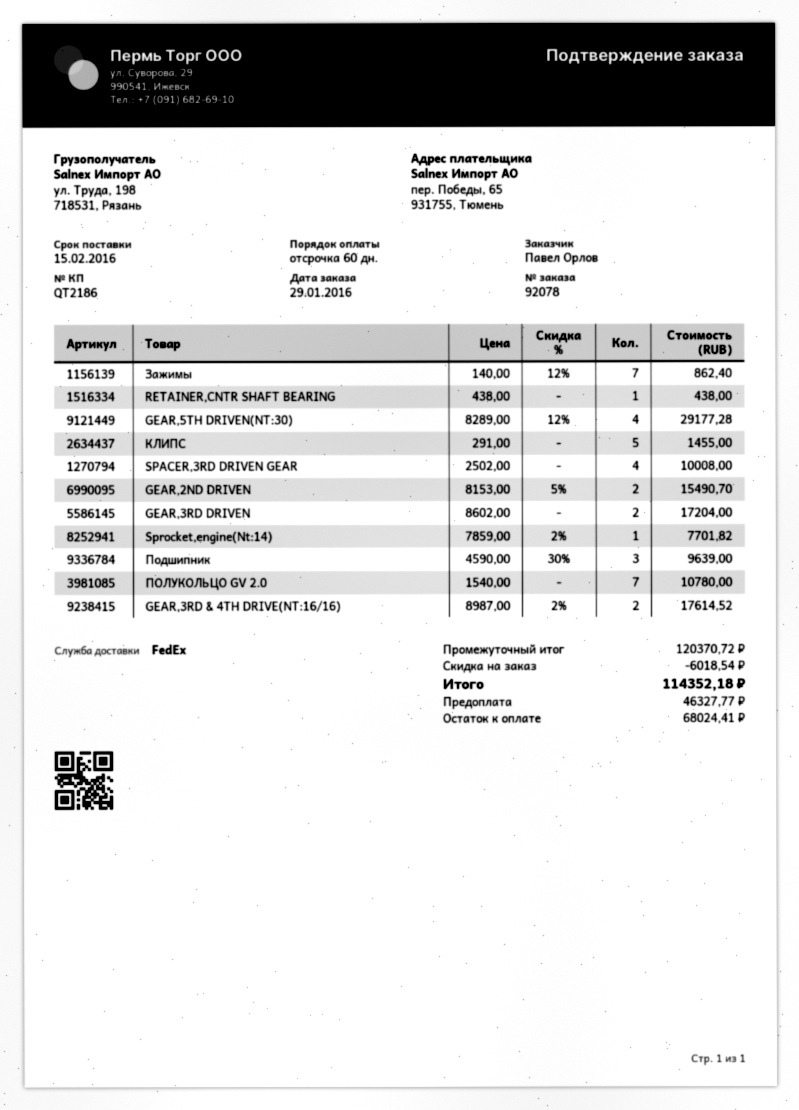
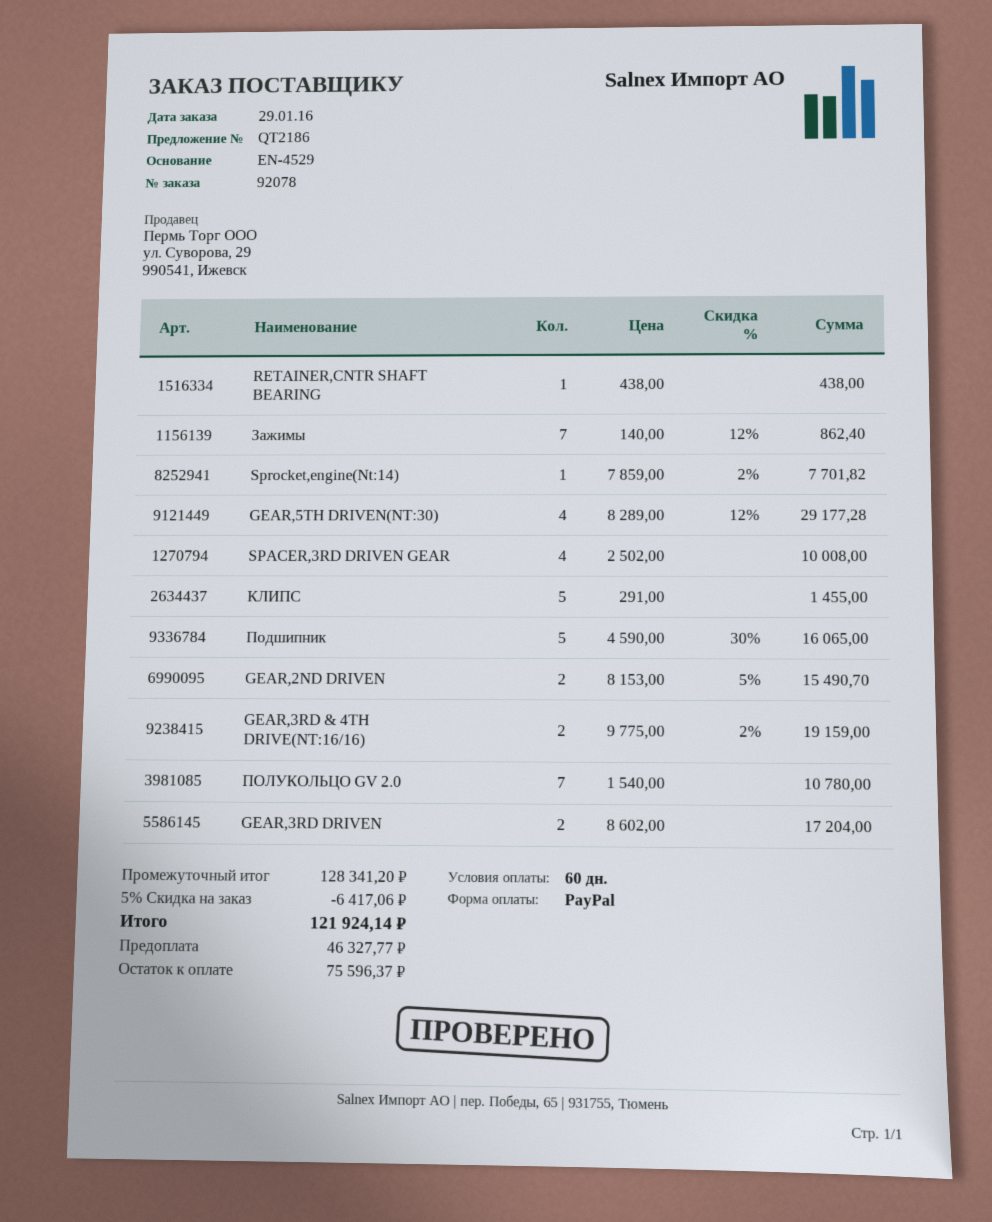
Подшипник: 3 x 4590.00 - 30% = 9639.00 -> 5 x 4590.00 - 30% = 16065.00
GEAR,3RD & 4TH DRIVE(NT:16/16): 2 x 8987.00 - 2% = 17614.52 -> 2 x 9775.00 - 2% = 19159.00
subtotal: 120370.72 -> 128341.20
discount: 6018.54 -> 6417.06
total: 114352.18 -> 121924.14
balance: 68024.41 -> 75596.37

